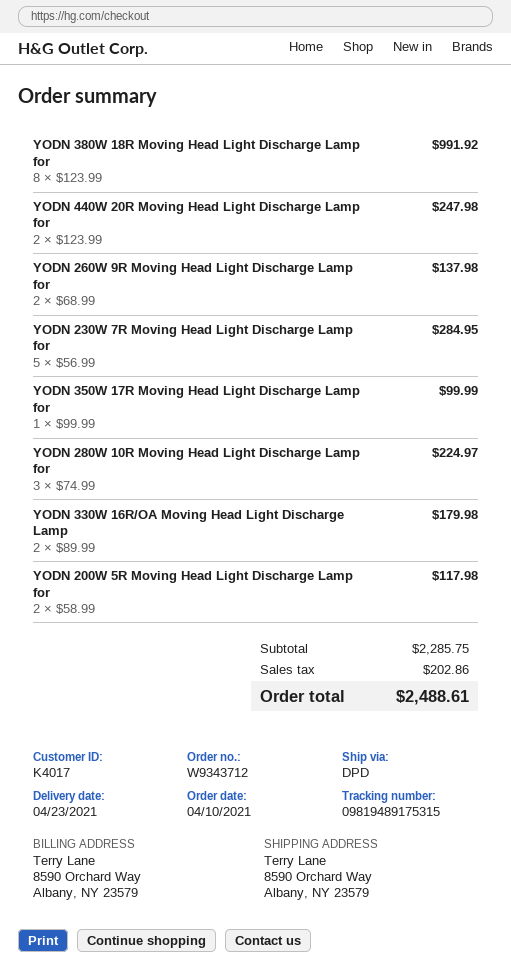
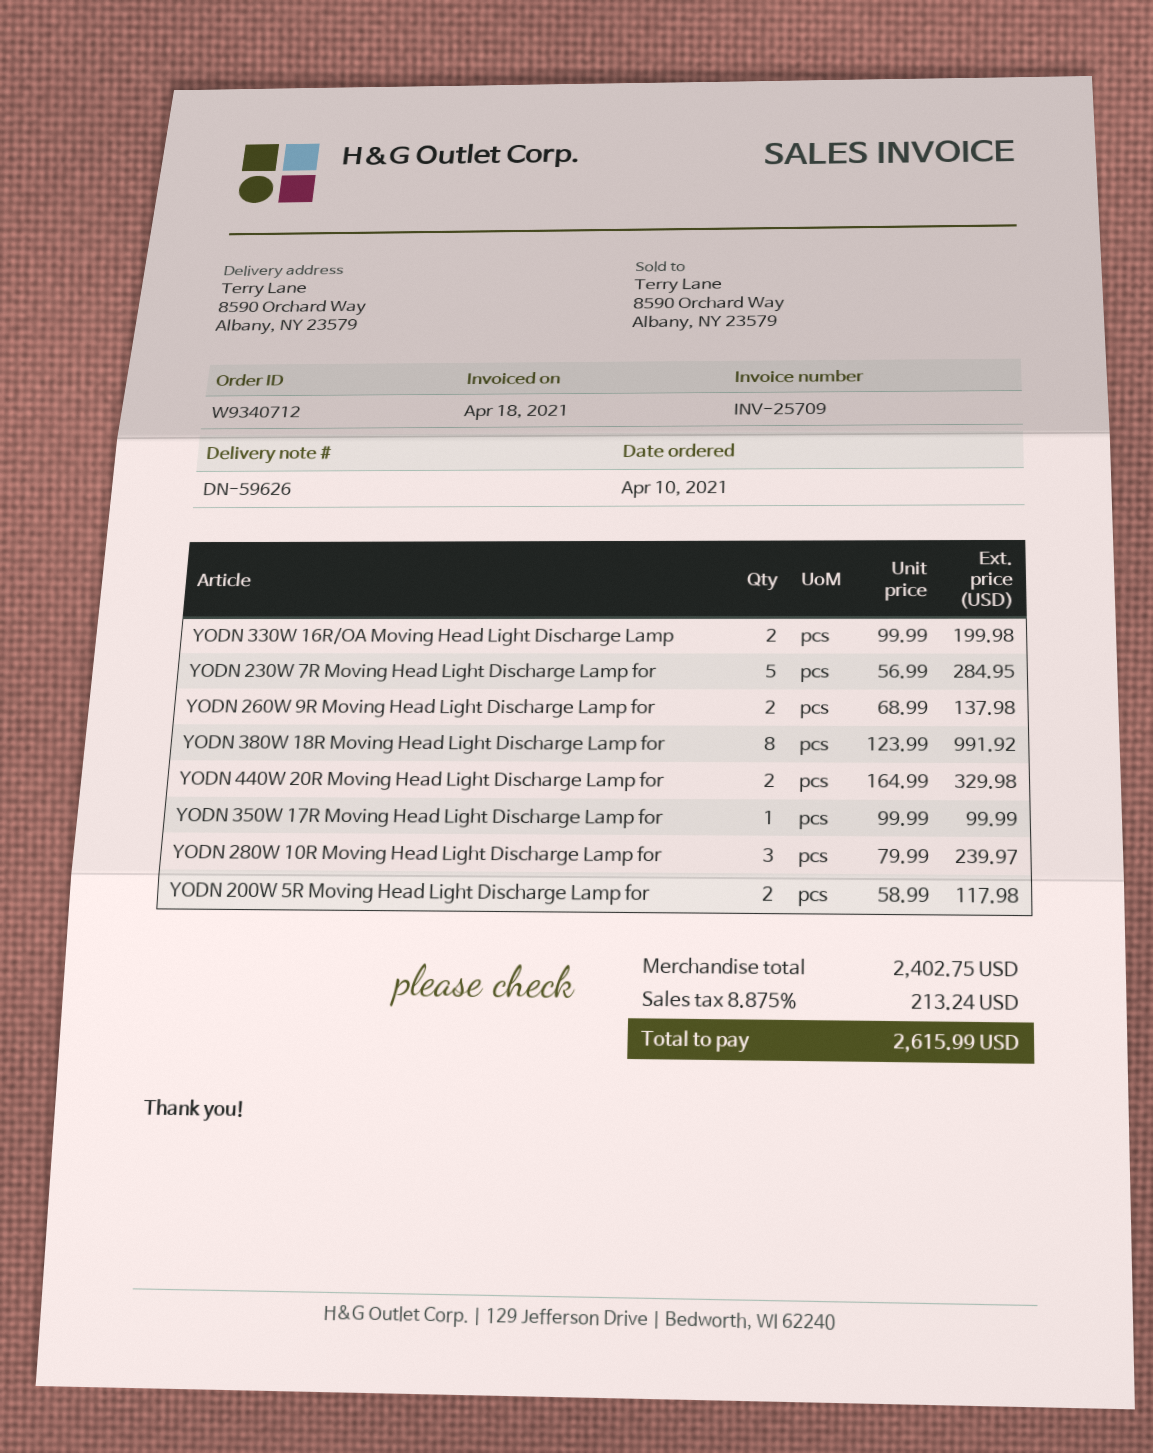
order number: W9343712 -> W9340712
YODN 440W 20R Moving Head Light Discharge Lamp for: 2 x 123.99 = 247.98 -> 2 x 164.99 = 329.98
YODN 280W 10R Moving Head Light Discharge Lamp for: 3 x 74.99 = 224.97 -> 3 x 79.99 = 239.97
YODN 330W 16R/OA Moving Head Light Discharge Lamp: 2 x 89.99 = 179.98 -> 2 x 99.99 = 199.98
subtotal: 2285.75 -> 2402.75
tax: 202.86 -> 213.24
total: 2488.61 -> 2615.99

